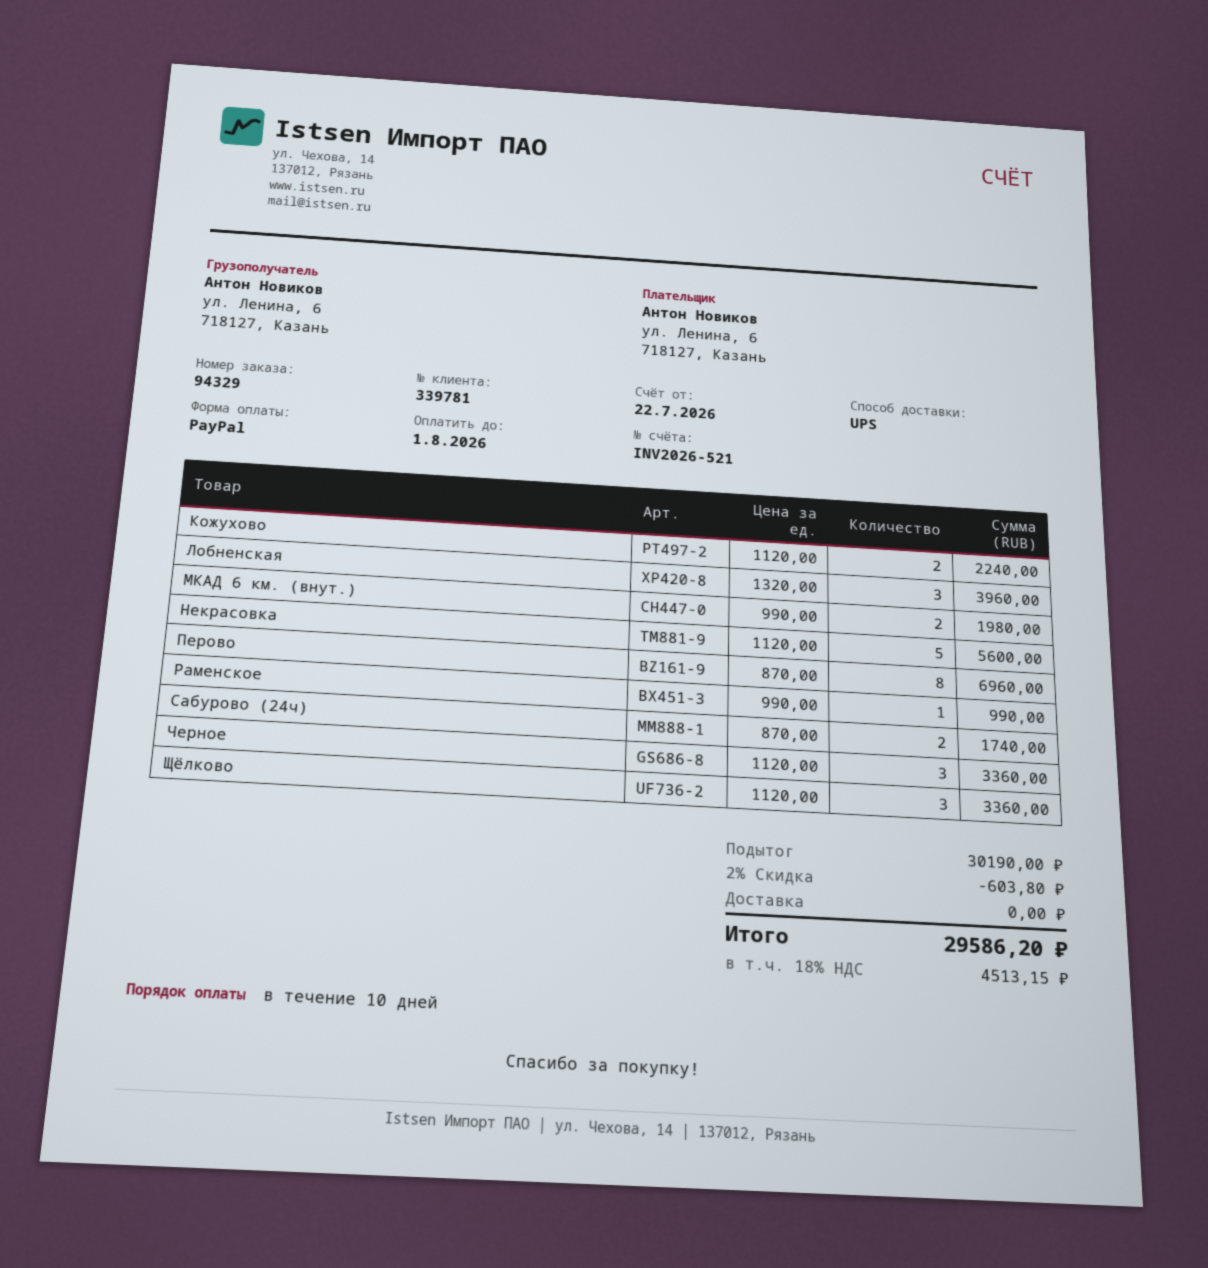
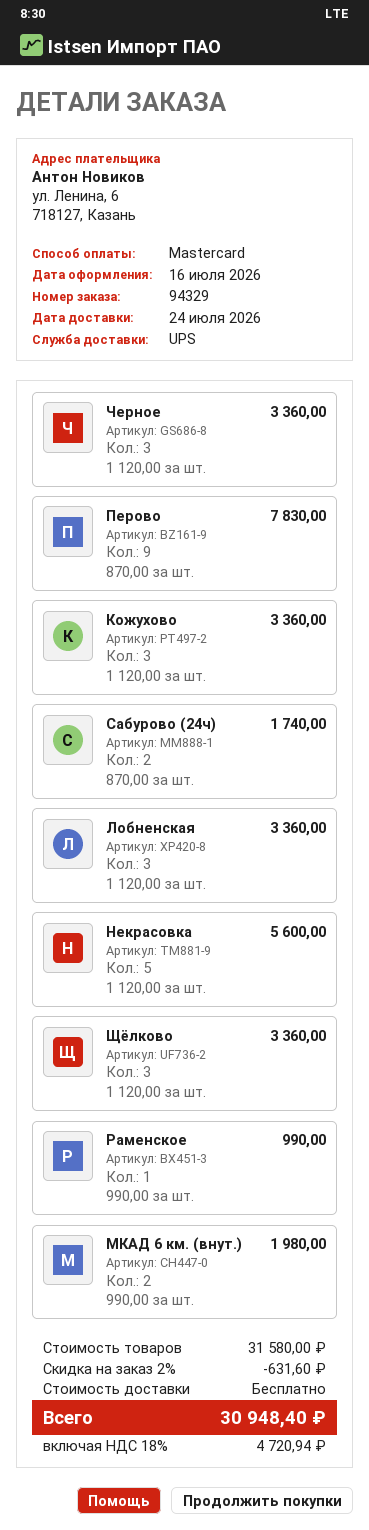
payment method: PayPal -> Mastercard
Кожухово: 2 x 1120.00 = 2240.00 -> 3 x 1120.00 = 3360.00
Лобненская: 3 x 1320.00 = 3960.00 -> 3 x 1120.00 = 3360.00
Перово: 8 x 870.00 = 6960.00 -> 9 x 870.00 = 7830.00
subtotal: 30190.00 -> 31580.00
discount: 2% = 603.80 -> 2% = 631.60
tax: 18% = 4513.15 -> 18% = 4720.94
total: 29586.20 -> 30948.40

